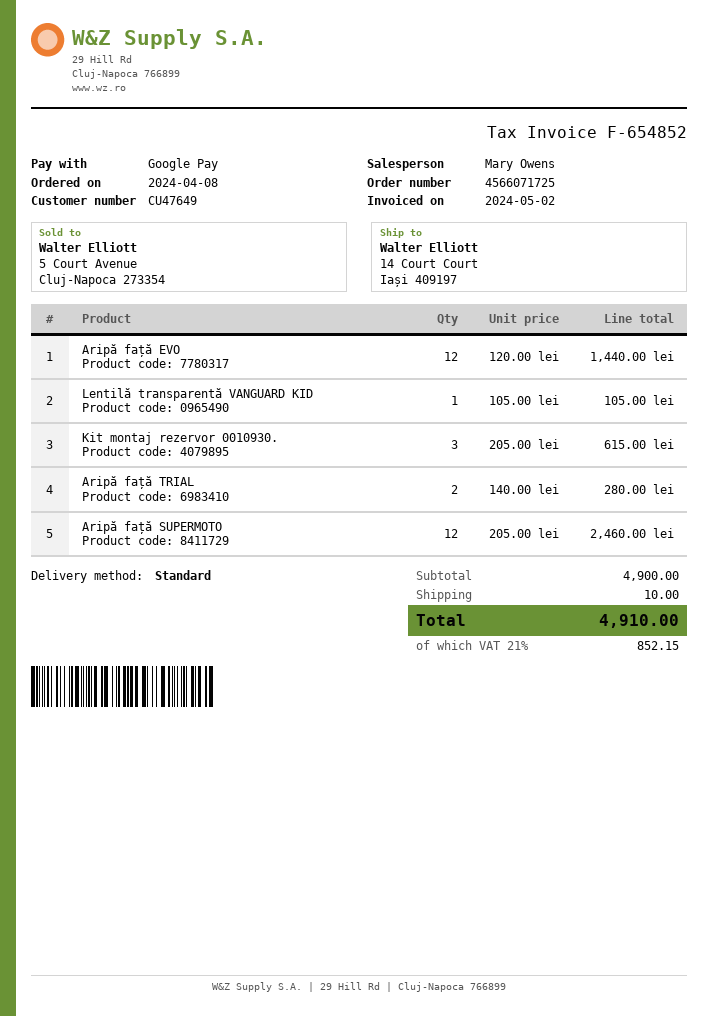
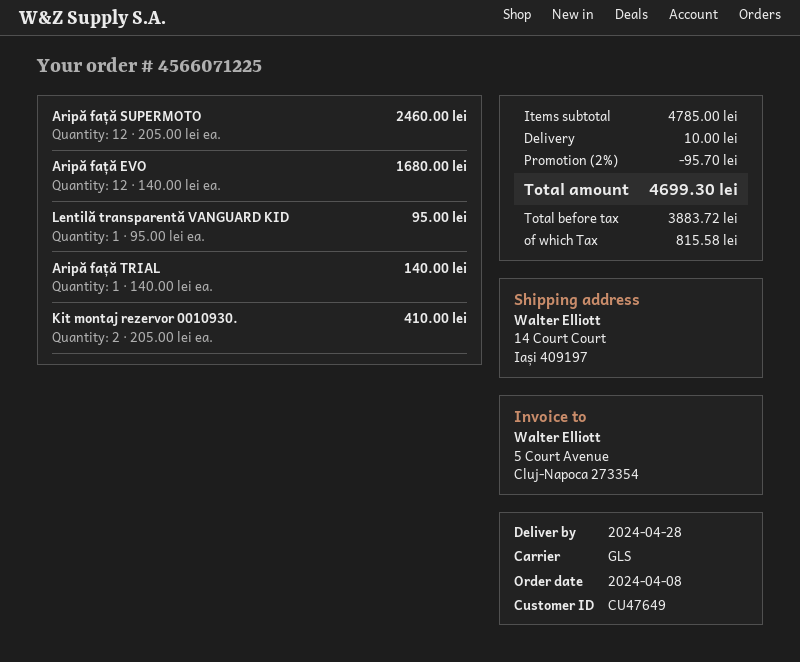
order number: 4566071725 -> 4566071225
shipping method: standard -> GLS
Aripă față EVO: 12 x 120.00 = 1440.00 -> 12 x 140.00 = 1680.00
Lentilă transparentă VANGUARD KID: 1 x 105.00 = 105.00 -> 1 x 95.00 = 95.00
Kit montaj rezervor 0010930.: 3 x 205.00 = 615.00 -> 2 x 205.00 = 410.00
Aripă față TRIAL: 2 x 140.00 = 280.00 -> 1 x 140.00 = 140.00
subtotal: 4900.00 -> 4785.00
discount: none -> 2% = 95.70
tax: 852.15 -> 815.58
total: 4910.00 -> 4699.30

